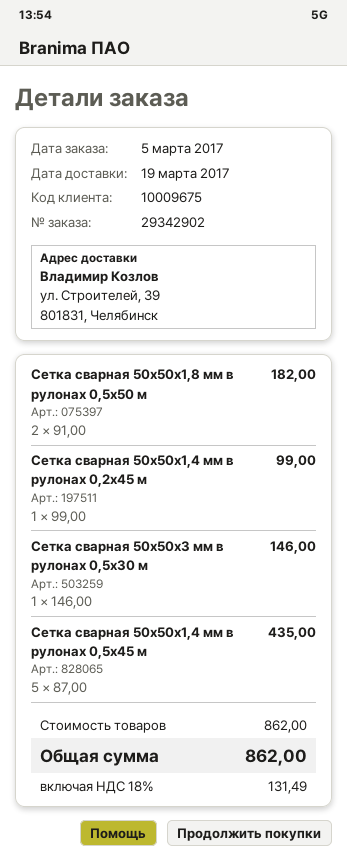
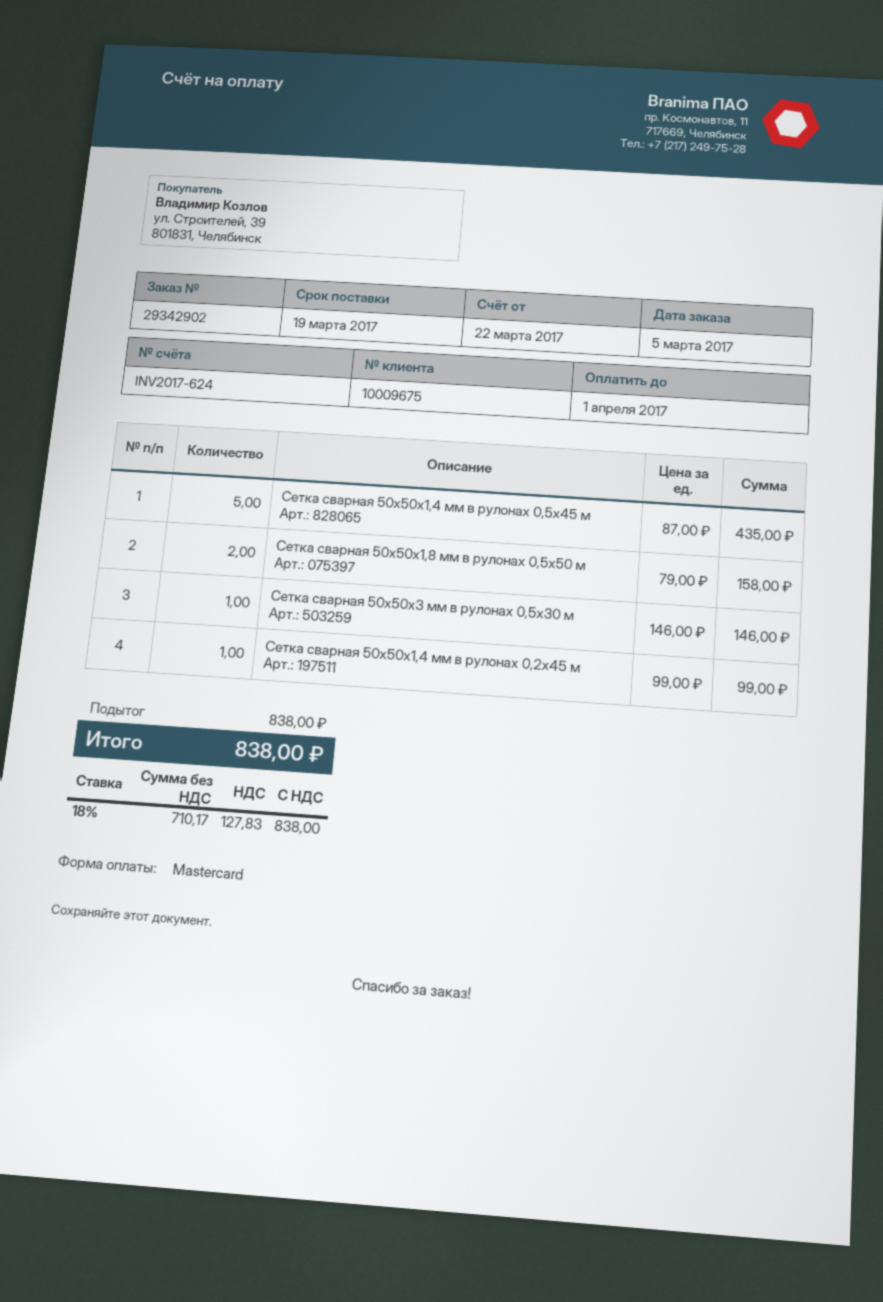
Сетка сварная 50х50х1,8 мм в рулонах 0,5х50 м: 2 x 91.00 = 182.00 -> 2 x 79.00 = 158.00
subtotal: 862.00 -> 838.00
tax: 18% = 131.49 -> 18% = 127.83
total: 862.00 -> 838.00

